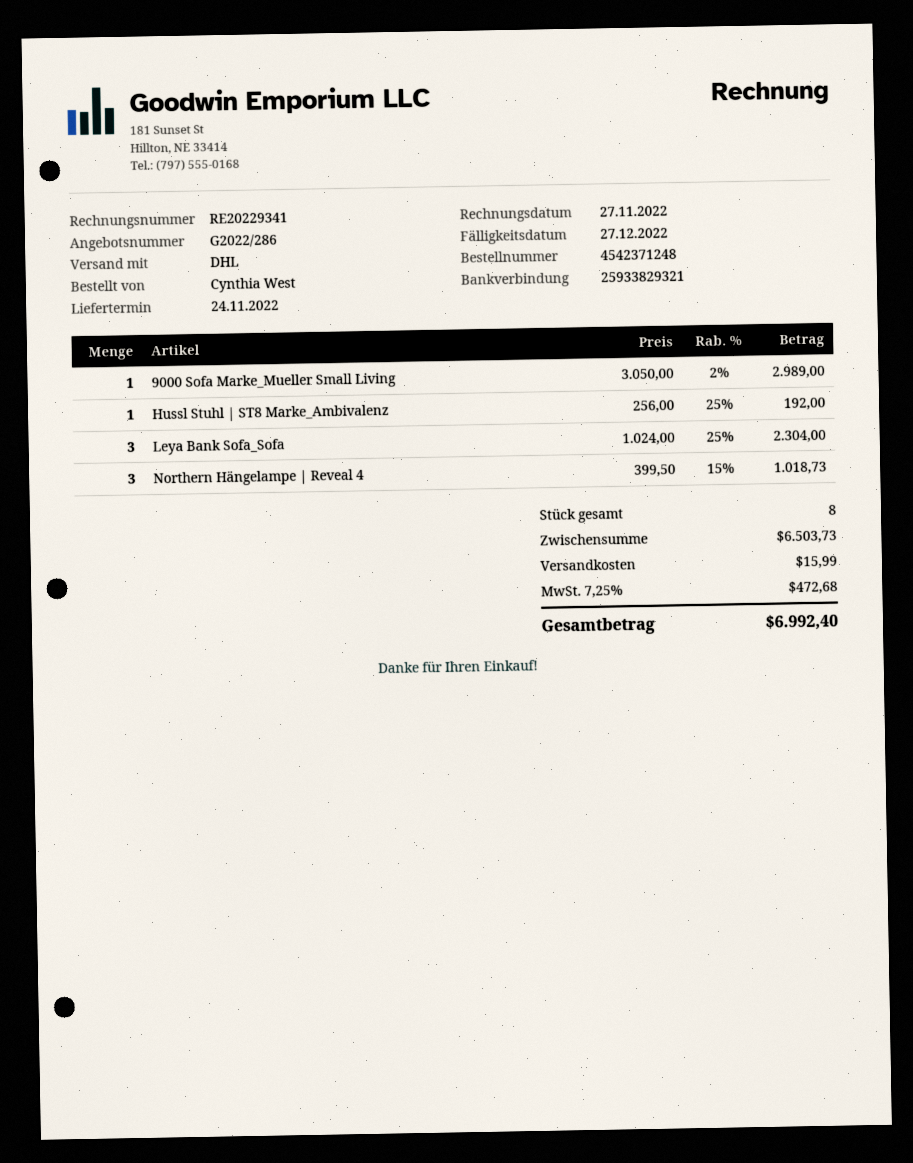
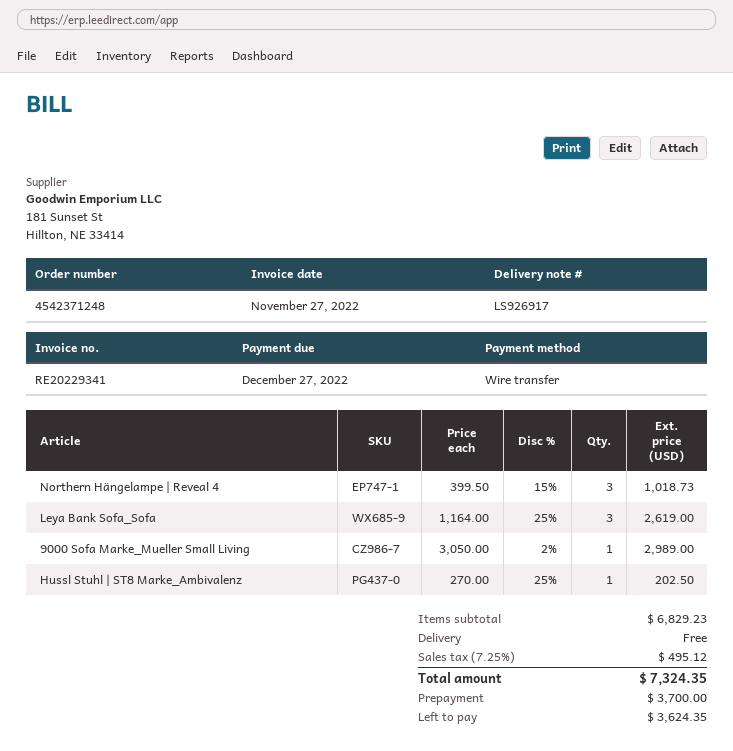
Hussl Stuhl | ST8 Marke_Ambivalenz: 1 x 256.00 - 25% = 192.00 -> 1 x 270.00 - 25% = 202.50
Leya Bank Sofa_Sofa: 3 x 1024.00 - 25% = 2304.00 -> 3 x 1164.00 - 25% = 2619.00
subtotal: 6503.73 -> 6829.23
shipping: 15.99 -> 0.00
tax: 7.25% = 472.68 -> 7.25% = 495.12
total: 6992.40 -> 7324.35

